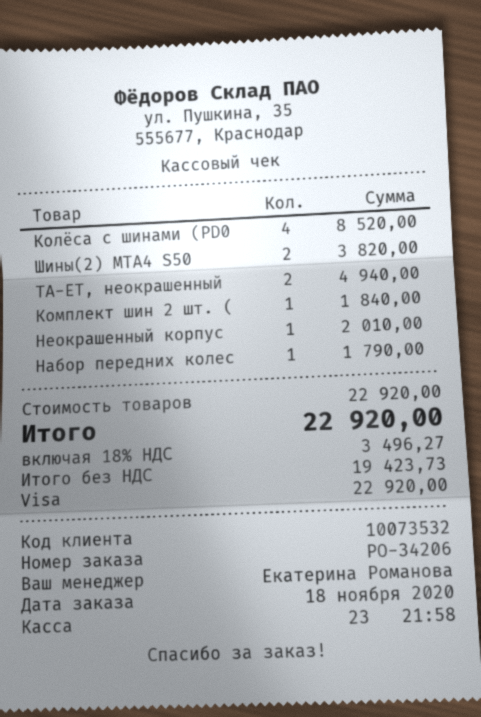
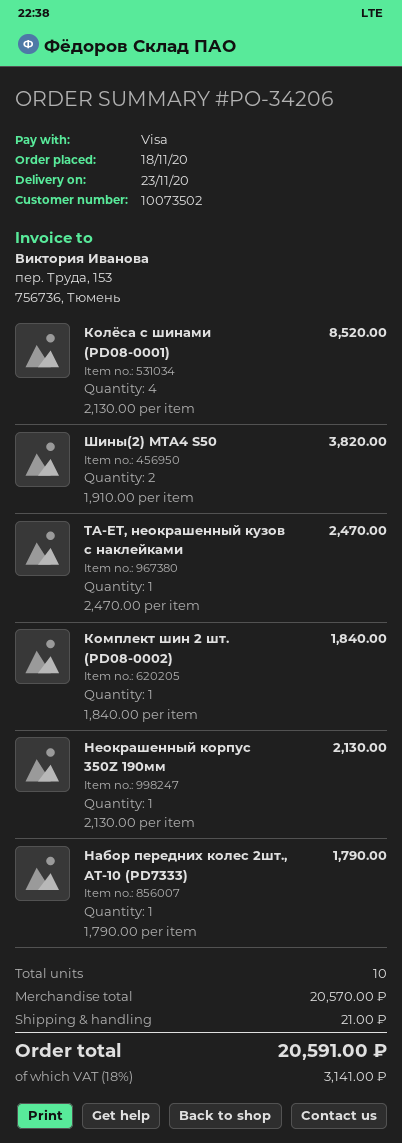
customer number: 10073532 -> 10073502
TA-ET, неокрашенный: 2 for 4940.00 -> 1 for 2470.00
Неокрашенный корпус: 1 for 2010.00 -> 1 for 2130.00
subtotal: 22920.00 -> 20570.00
shipping: none -> 21.00
tax: 18% = 3496.27 -> 18% = 3141.00
total: 22920.00 -> 20591.00

